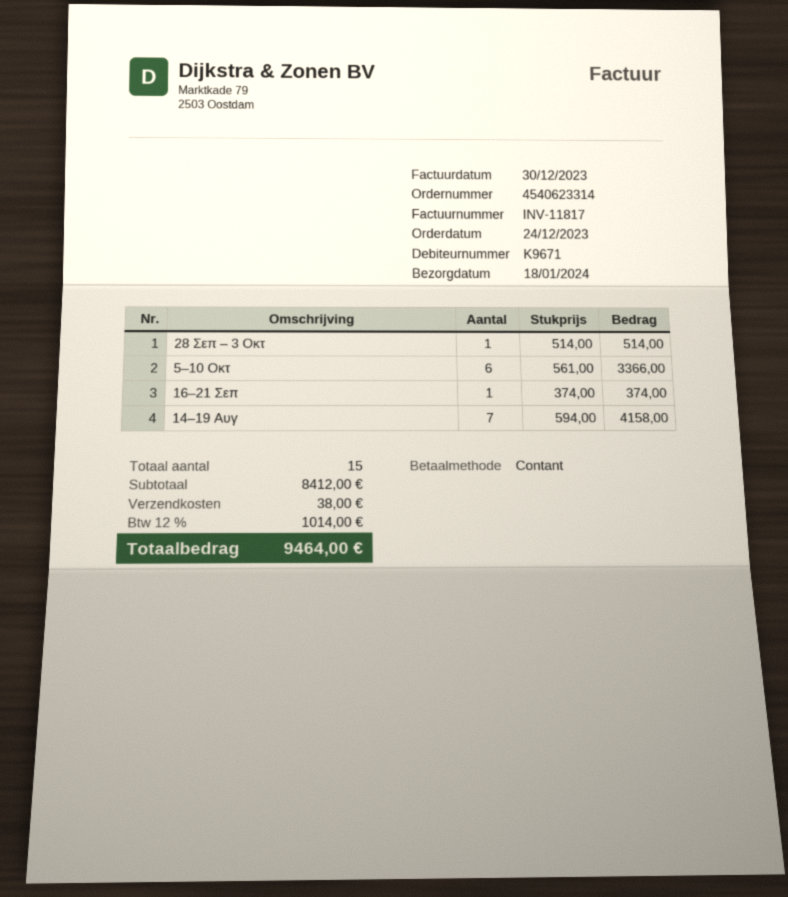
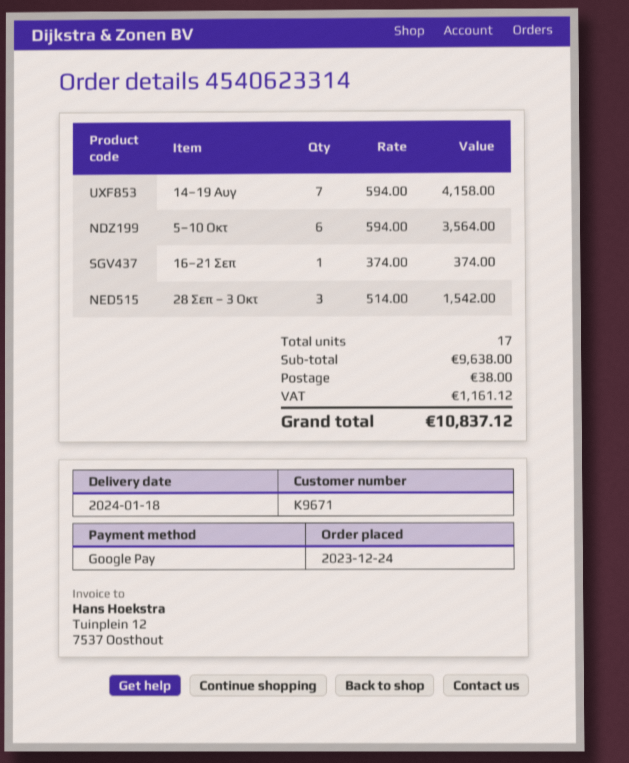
payment method: cash -> Google Pay
28 Σεπ – 3 Οκτ: 1 x 514.00 = 514.00 -> 3 x 514.00 = 1542.00
5–10 Οκτ: 6 x 561.00 = 3366.00 -> 6 x 594.00 = 3564.00
total quantity: 15 -> 17
subtotal: 8412.00 -> 9638.00
tax: 1014.00 -> 1161.12
total: 9464.00 -> 10837.12

